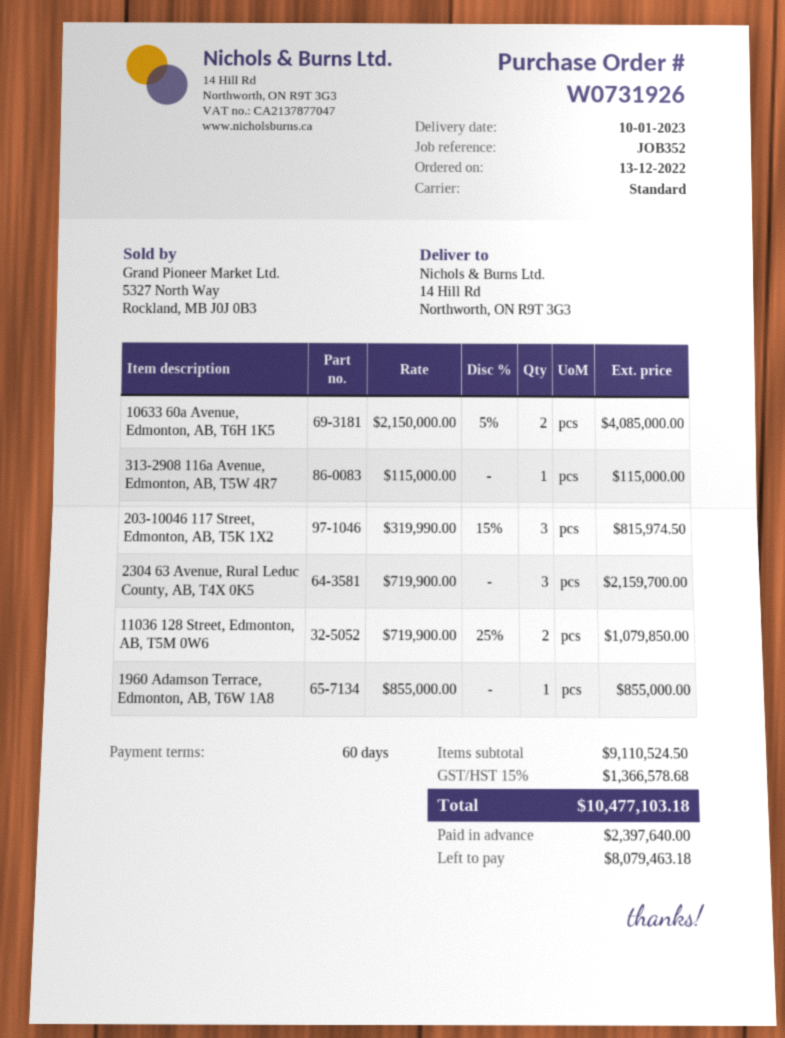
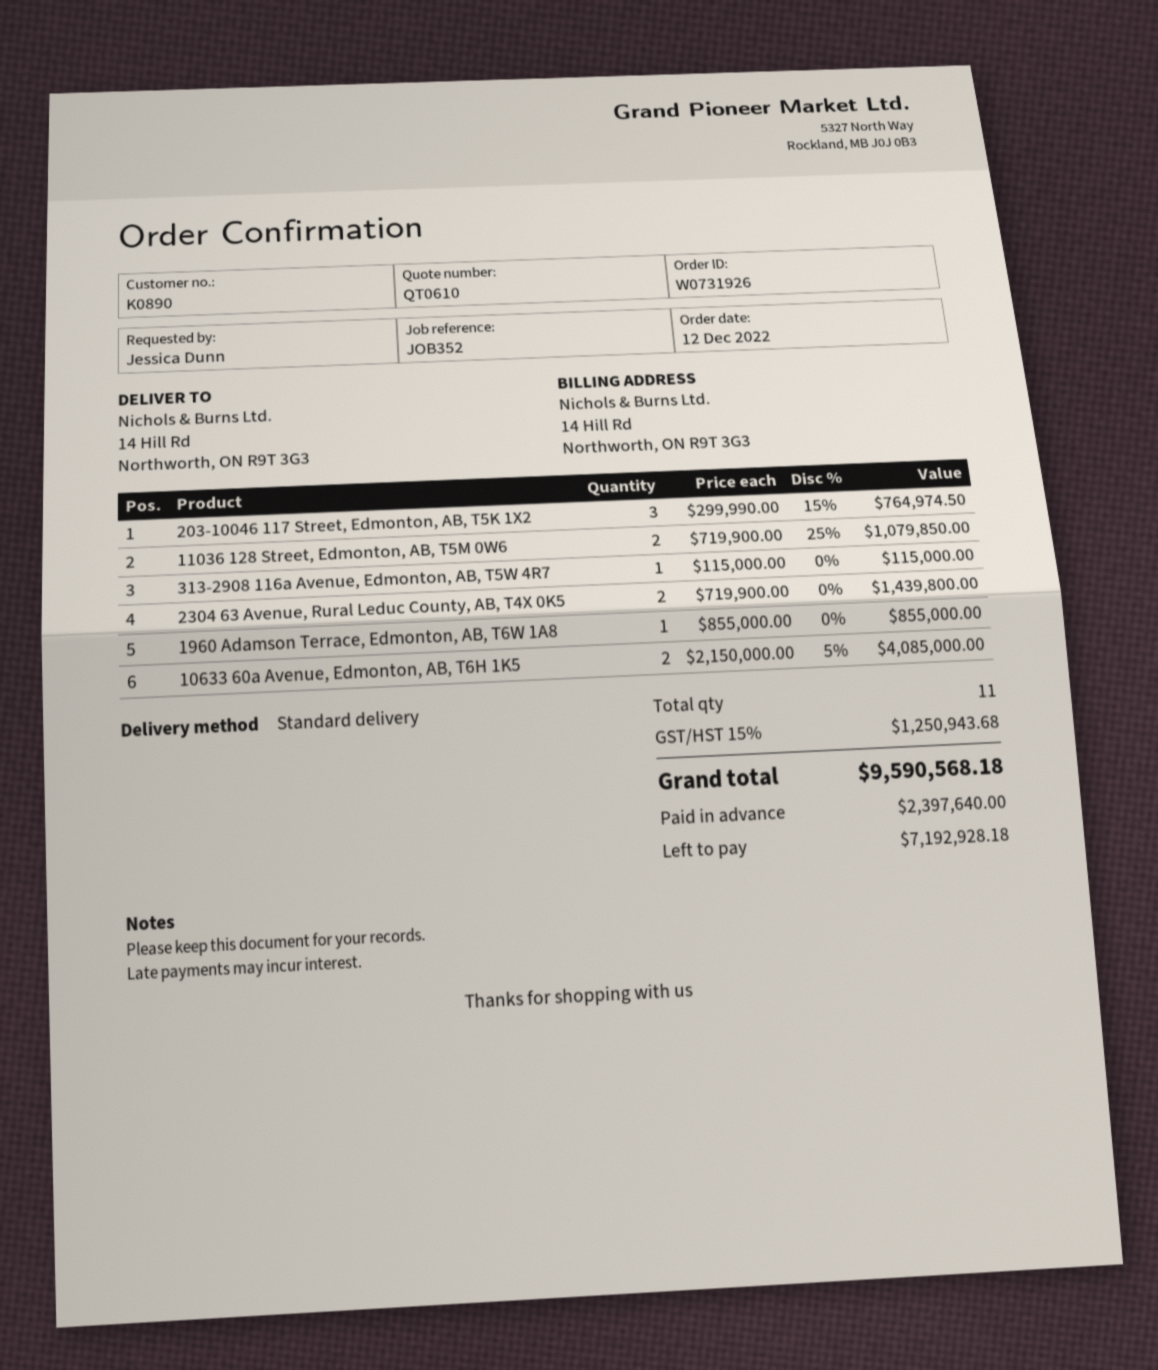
order date: 2022-12-13 -> 2022-12-12
203-10046 117 Street, Edmonton, AB, T5K 1X2: 3 x 319990.00 - 15% = 815974.50 -> 3 x 299990.00 - 15% = 764974.50
2304 63 Avenue, Rural Leduc County, AB, T4X 0K5: 3 x 719900.00 = 2159700.00 -> 2 x 719900.00 = 1439800.00
tax: 15% = 1366578.68 -> 15% = 1250943.68
total: 10477103.18 -> 9590568.18
balance: 8079463.18 -> 7192928.18

